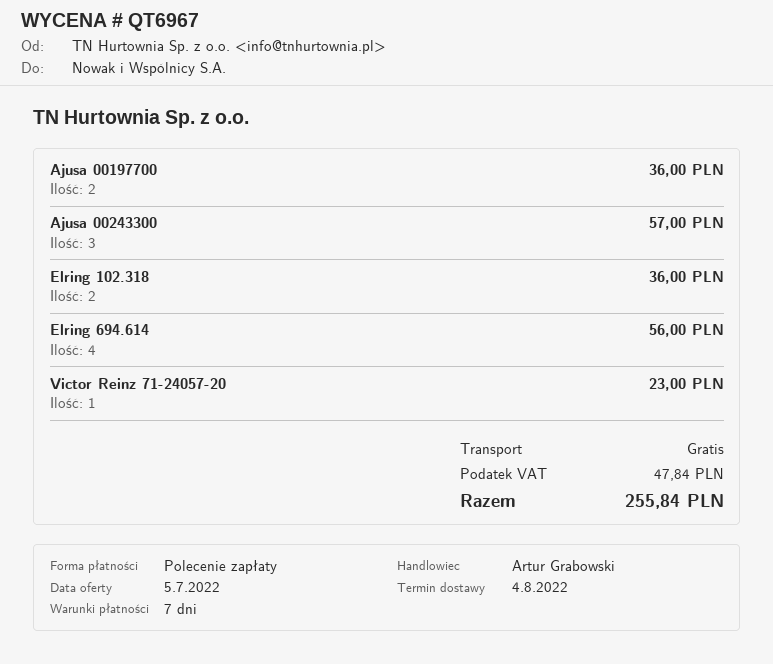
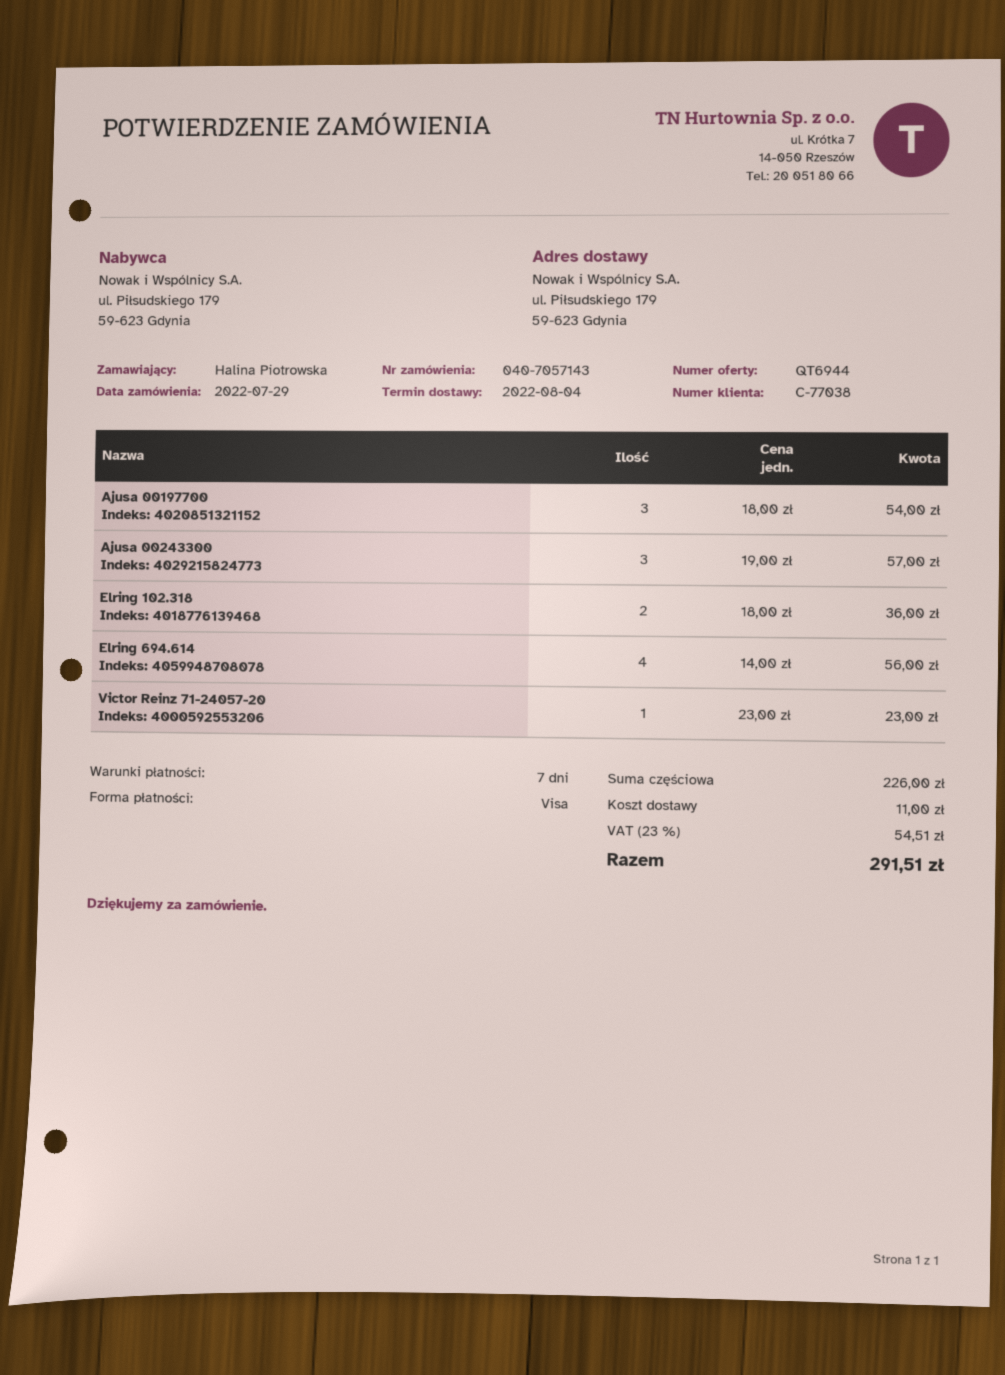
quote number: QT6967 -> QT6944
payment method: direct debit -> Visa
Ajusa 00197700: 2 for 36.00 -> 3 for 54.00
shipping: 0.00 -> 11.00
tax: 47.84 -> 54.51
total: 255.84 -> 291.51

